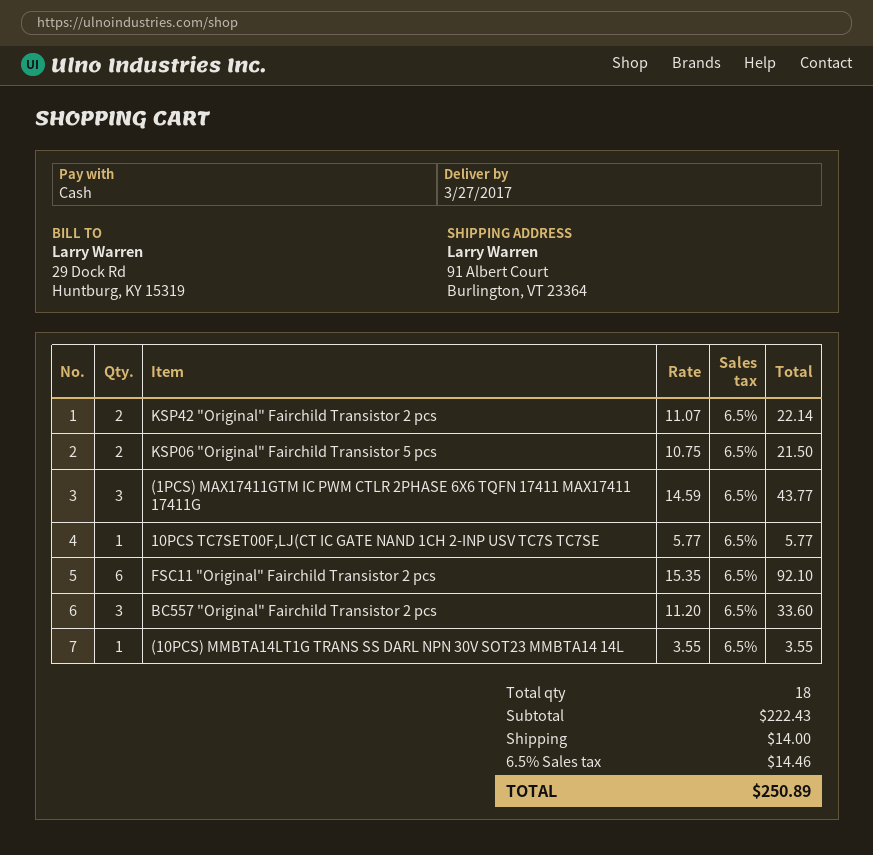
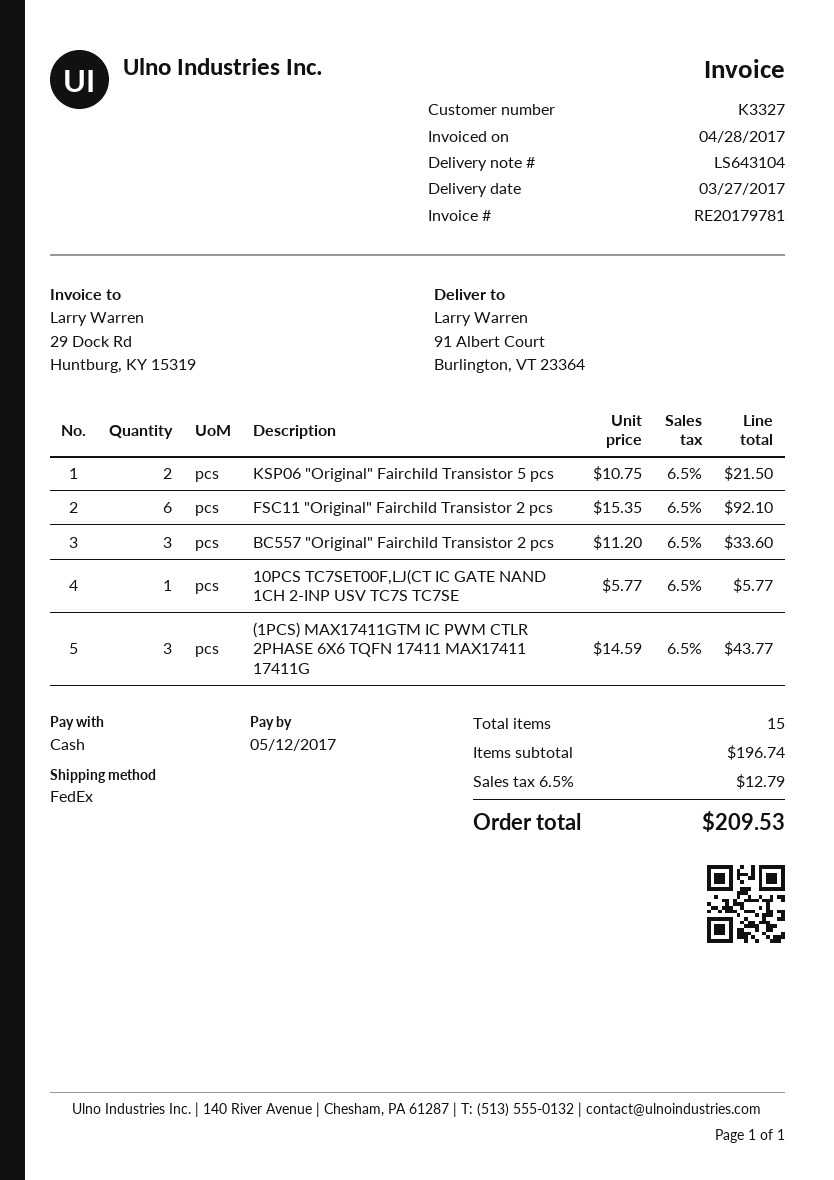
KSP42 "Original" Fairchild Transistor 2 pcs: 2 x 11.07 = 22.14 -> none
(10PCS) MMBTA14LT1G TRANS SS DARL NPN 30V SOT23 MMBTA14 14L: 1 x 3.55 = 3.55 -> none
total quantity: 18 -> 15
subtotal: 222.43 -> 196.74
shipping: 14.00 -> none
tax: 6.5% = 14.46 -> 6.5% = 12.79
total: 250.89 -> 209.53

